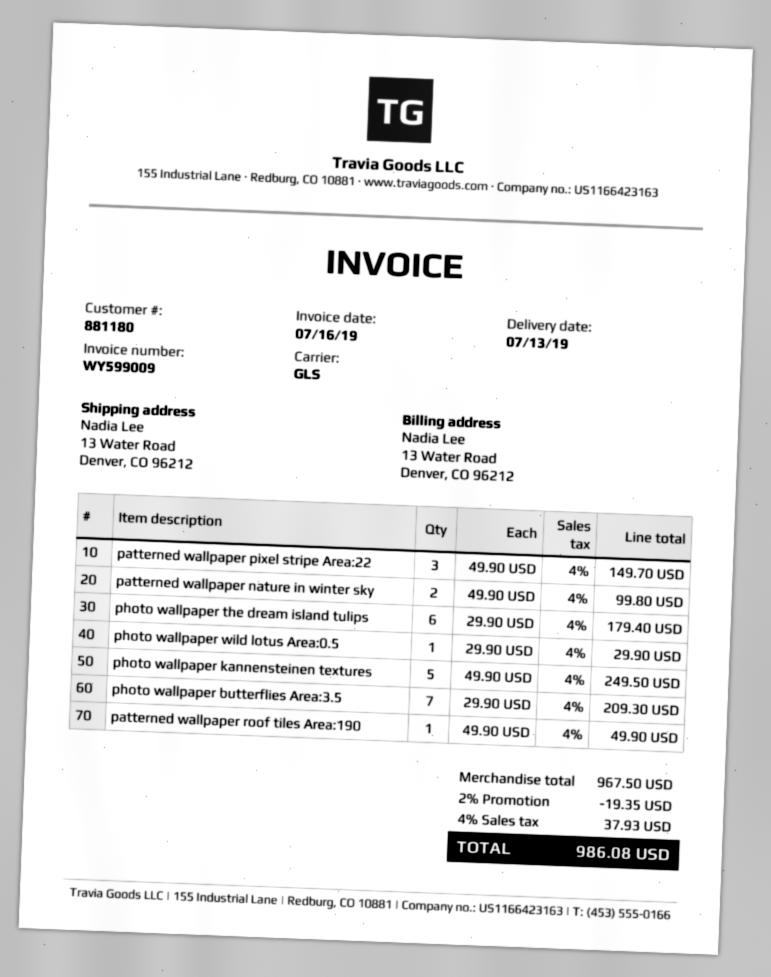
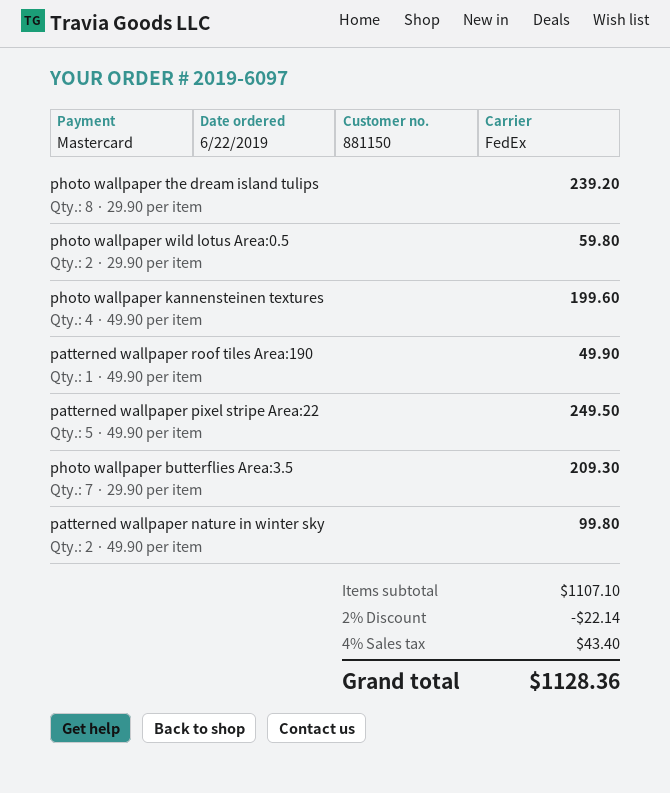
customer number: 881180 -> 881150
shipping method: GLS -> FedEx
patterned wallpaper pixel stripe Area:22: 3 x 49.90 = 149.70 -> 5 x 49.90 = 249.50
photo wallpaper the dream island tulips: 6 x 29.90 = 179.40 -> 8 x 29.90 = 239.20
photo wallpaper wild lotus Area:0.5: 1 x 29.90 = 29.90 -> 2 x 29.90 = 59.80
photo wallpaper kannensteinen textures: 5 x 49.90 = 249.50 -> 4 x 49.90 = 199.60
subtotal: 967.50 -> 1107.10
discount: 2% = 19.35 -> 2% = 22.14
tax: 4% = 37.93 -> 4% = 43.40
total: 986.08 -> 1128.36

